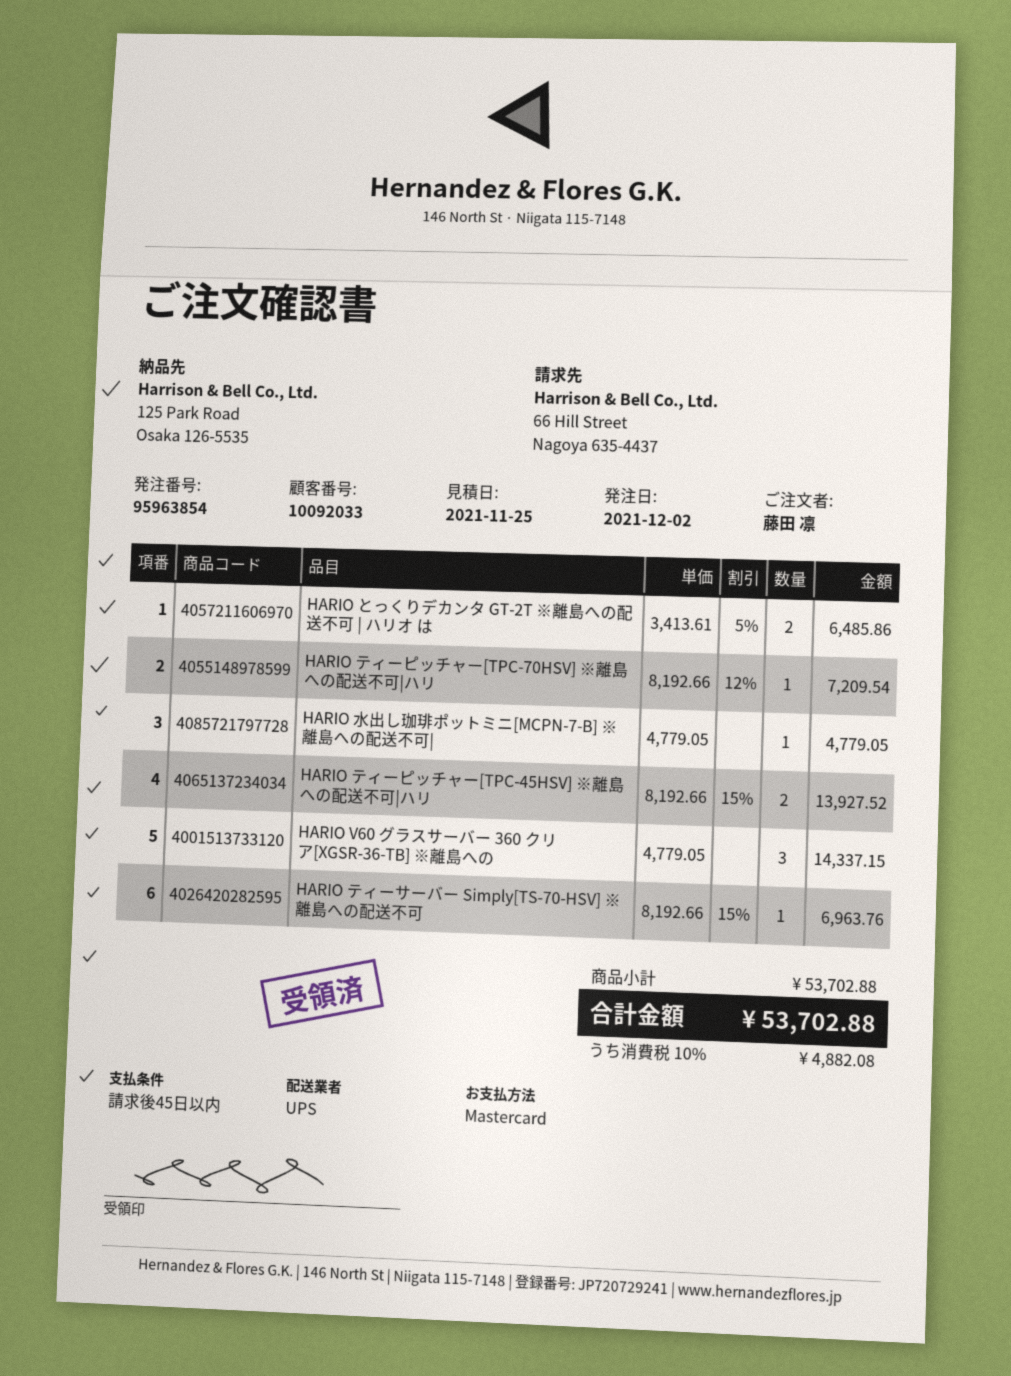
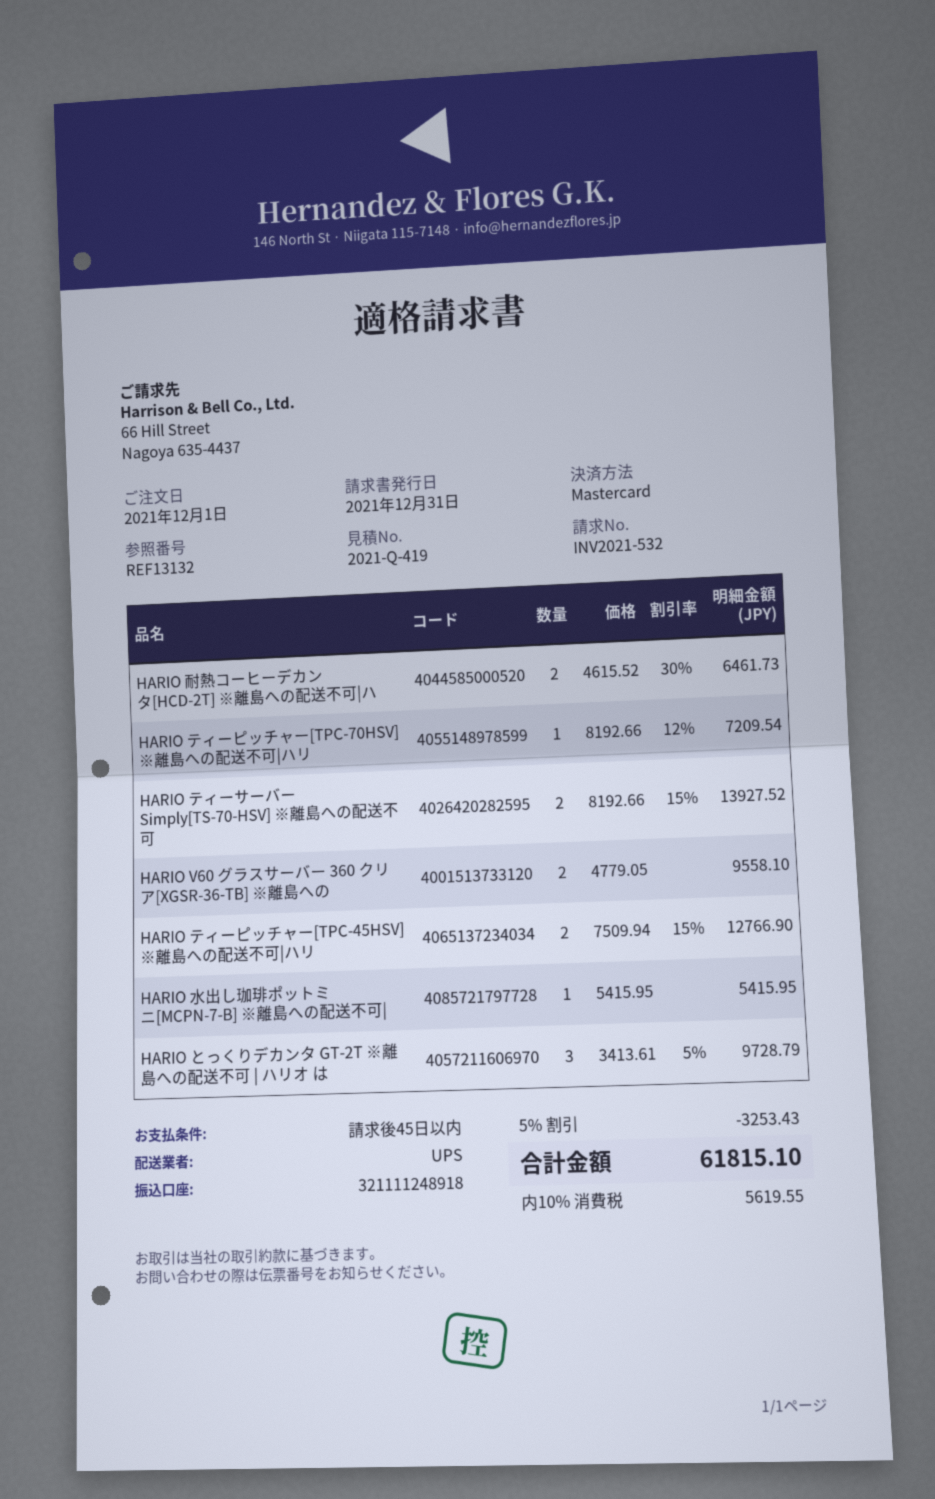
order date: 2021-12-02 -> 2021-12-01
HARIO とっくりデカンタ GT-2T ※離島への配送不可 | ハリオ は: 2 x 3413.61 - 5% = 6485.86 -> 3 x 3413.61 - 5% = 9728.79
HARIO 水出し珈琲ポットミニ[MCPN-7-B] ※離島への配送不可|: 1 x 4779.05 = 4779.05 -> 1 x 5415.95 = 5415.95
HARIO ティーピッチャー[TPC-45HSV] ※離島への配送不可|ハリ: 2 x 8192.66 - 15% = 13927.52 -> 2 x 7509.94 - 15% = 12766.90
HARIO V60 グラスサーバー 360 クリア[XGSR-36-TB] ※離島への: 3 x 4779.05 = 14337.15 -> 2 x 4779.05 = 9558.10
HARIO ティーサーバー Simply[TS-70-HSV] ※離島への配送不可: 1 x 8192.66 - 15% = 6963.76 -> 2 x 8192.66 - 15% = 13927.52
HARIO 耐熱コーヒーデカンタ[HCD-2T] ※離島への配送不可|ハ: none -> 2 x 4615.52 - 30% = 6461.73
discount: none -> 5% = 3253.43
tax: 10% = 4882.08 -> 10% = 5619.55
total: 53702.88 -> 61815.10

